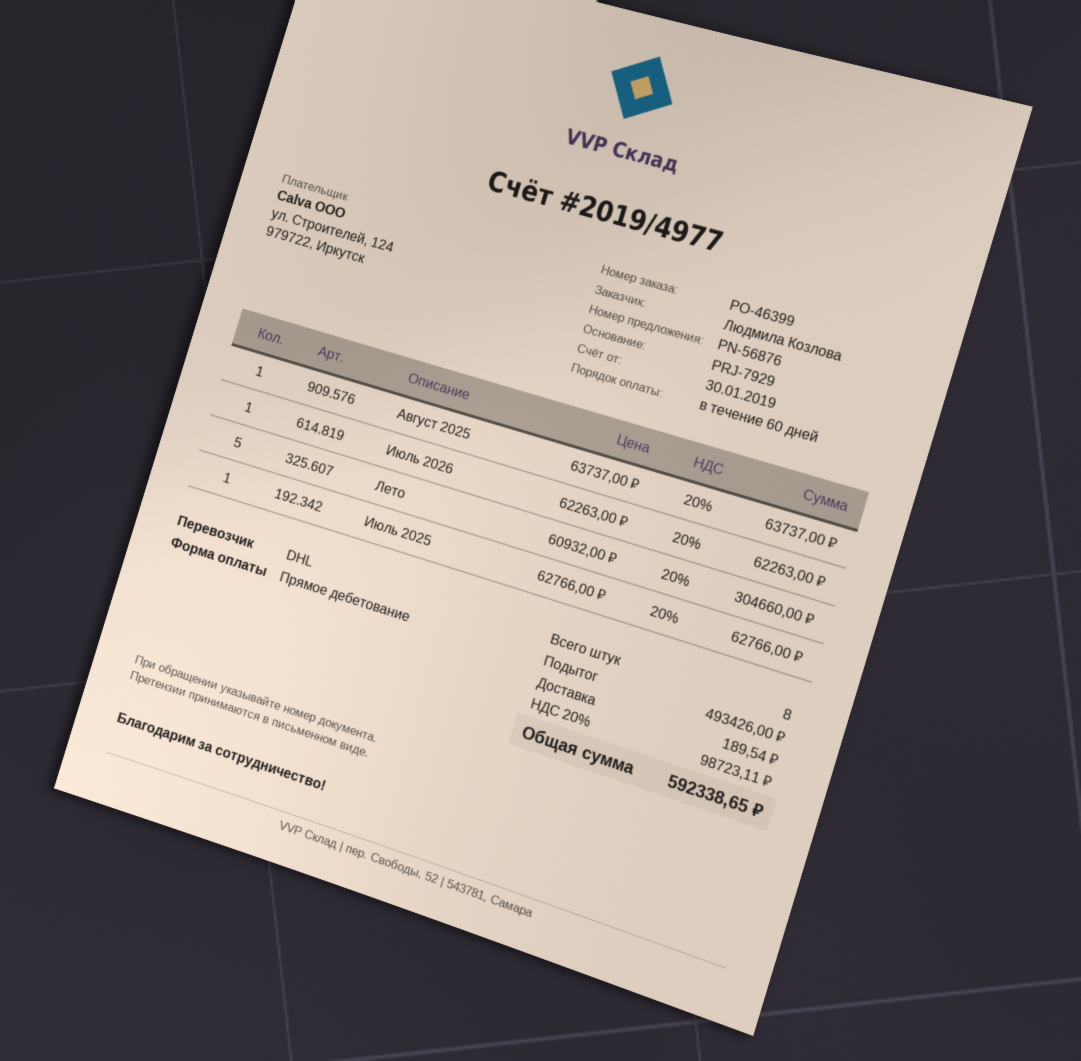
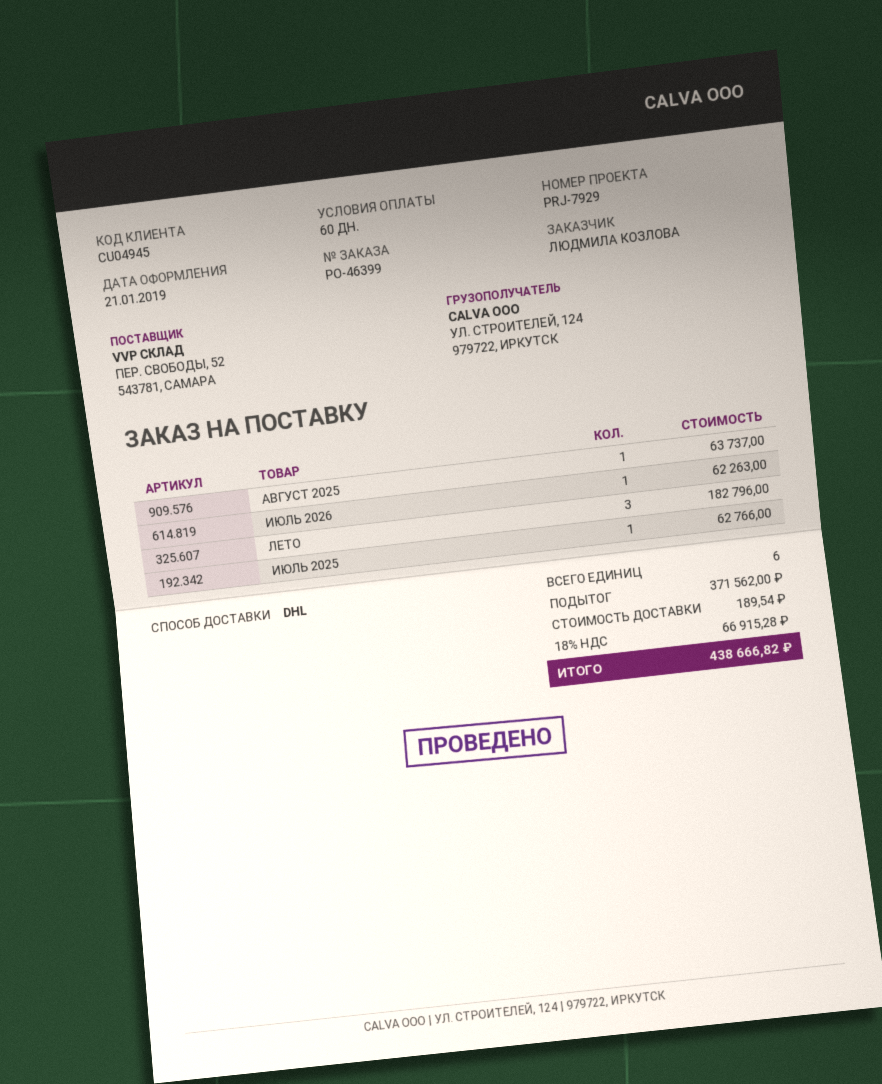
Лето: 5 for 304660.00 -> 3 for 182796.00
total quantity: 8 -> 6
subtotal: 493426.00 -> 371562.00
tax: 20% = 98723.11 -> 18% = 66915.28
total: 592338.65 -> 438666.82

